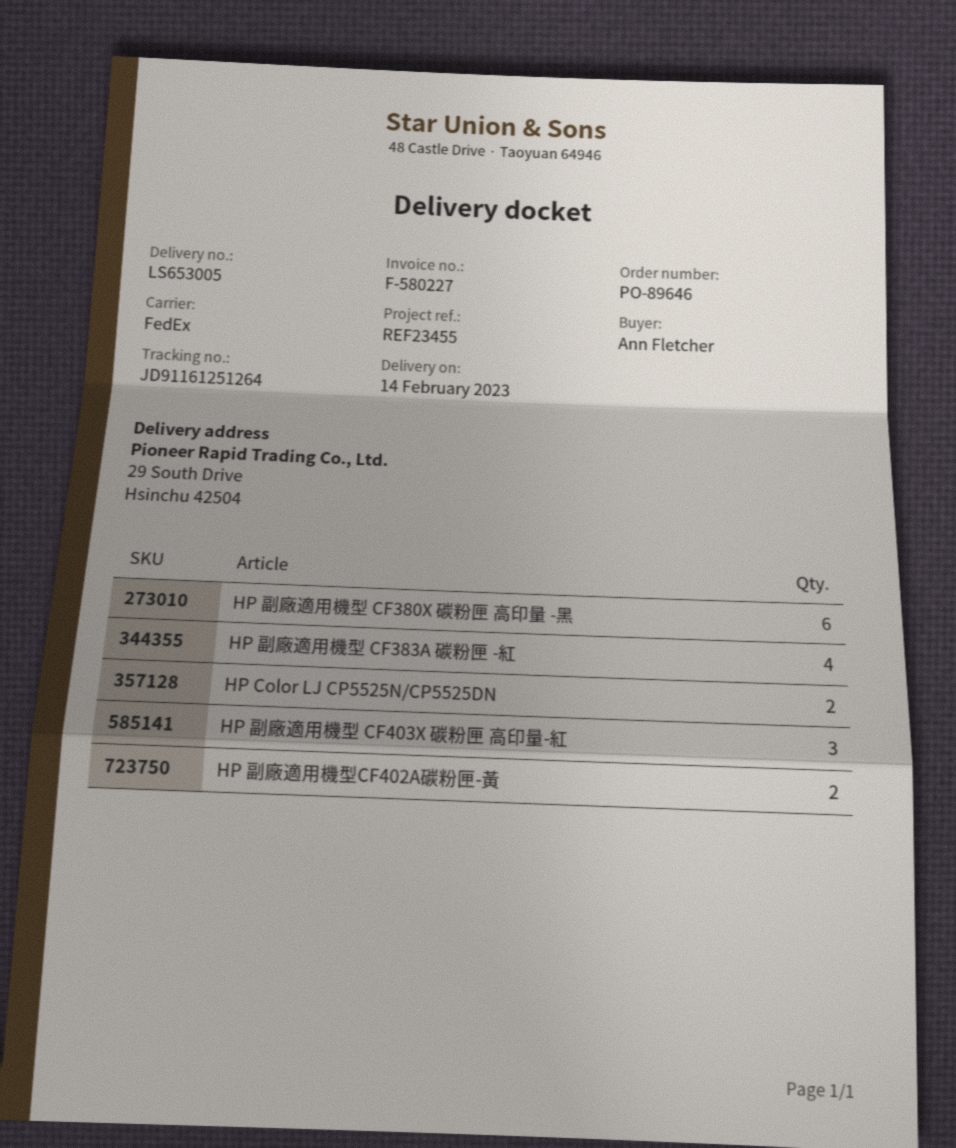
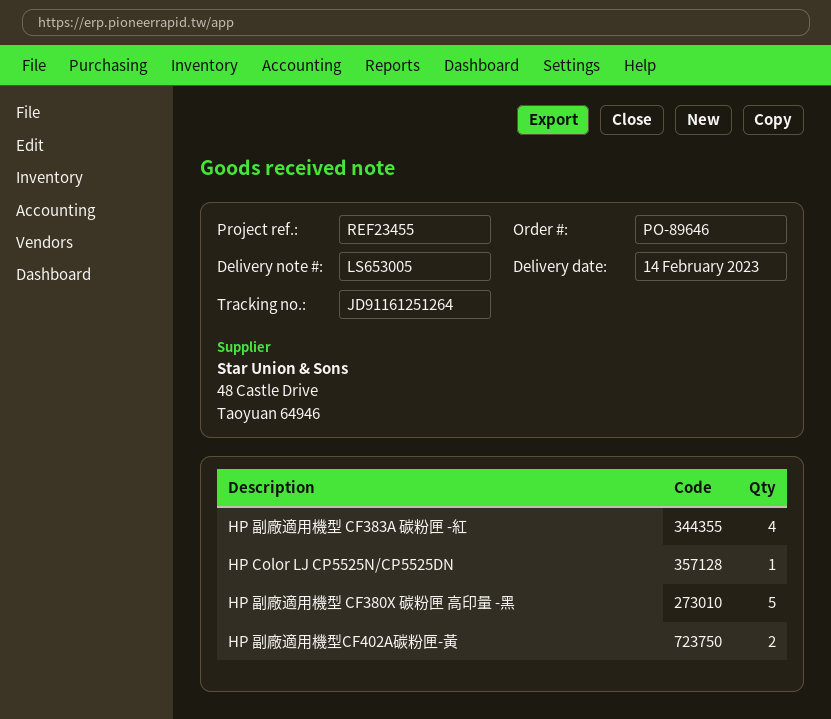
HP 副廠適用機型 CF380X 碳粉匣 高印量 -黑: 6 -> 5
HP Color LJ CP5525N/CP5525DN: 2 -> 1
HP 副廠適用機型 CF403X 碳粉匣 高印量-紅: 3 -> none

